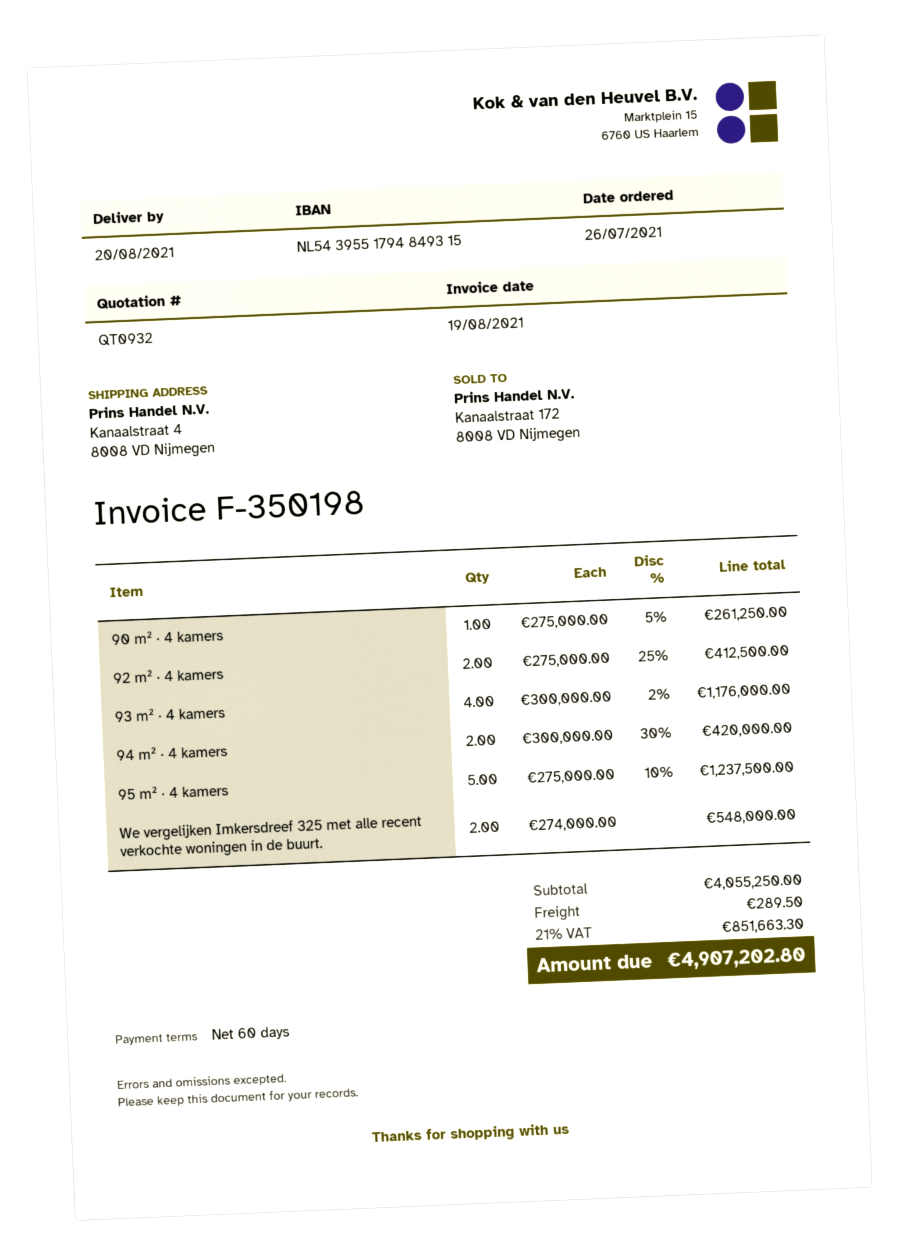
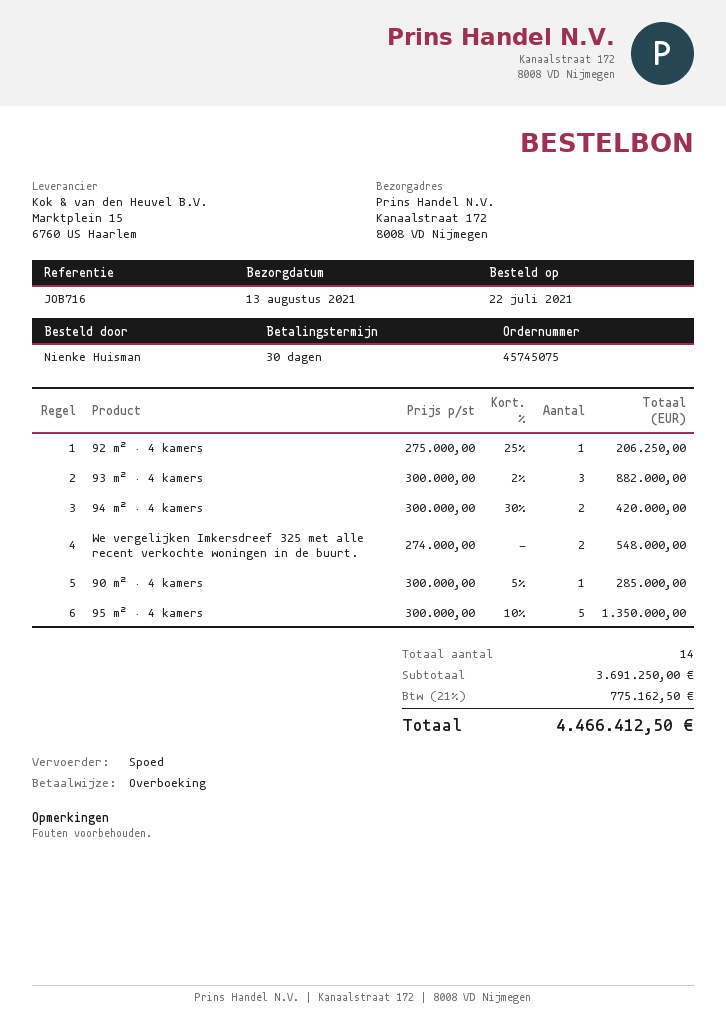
order date: 2021-07-26 -> 2021-07-22
delivery date: 2021-08-20 -> 2021-08-13
payment terms: 60 days -> 30 days
ship to: Kanaalstraat 4, 8008 VD Nijmegen -> Kanaalstraat 172, 8008 VD Nijmegen
90 m² · 4 kamers: 1 x 275000.00 - 5% = 261250.00 -> 1 x 300000.00 - 5% = 285000.00
92 m² · 4 kamers: 2 x 275000.00 - 25% = 412500.00 -> 1 x 275000.00 - 25% = 206250.00
93 m² · 4 kamers: 4 x 300000.00 - 2% = 1176000.00 -> 3 x 300000.00 - 2% = 882000.00
95 m² · 4 kamers: 5 x 275000.00 - 10% = 1237500.00 -> 5 x 300000.00 - 10% = 1350000.00
subtotal: 4055250.00 -> 3691250.00
shipping: 289.50 -> none
tax: 21% = 851663.30 -> 21% = 775162.50
total: 4907202.80 -> 4466412.50

